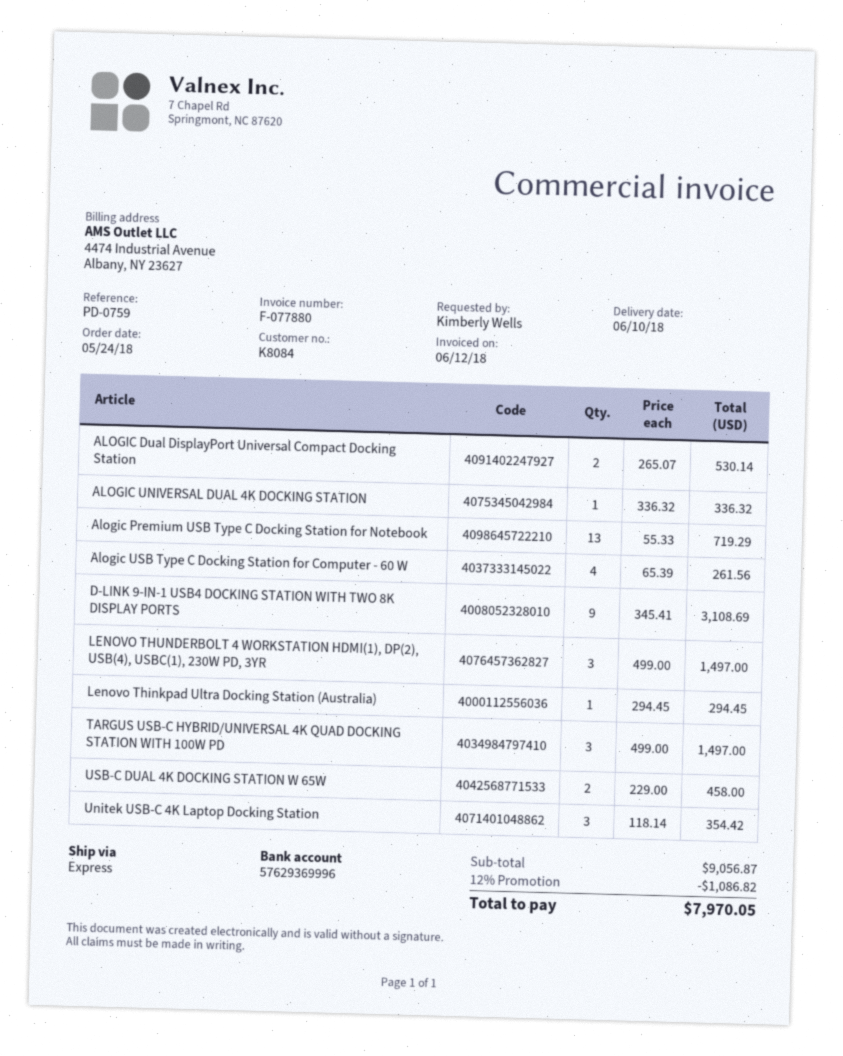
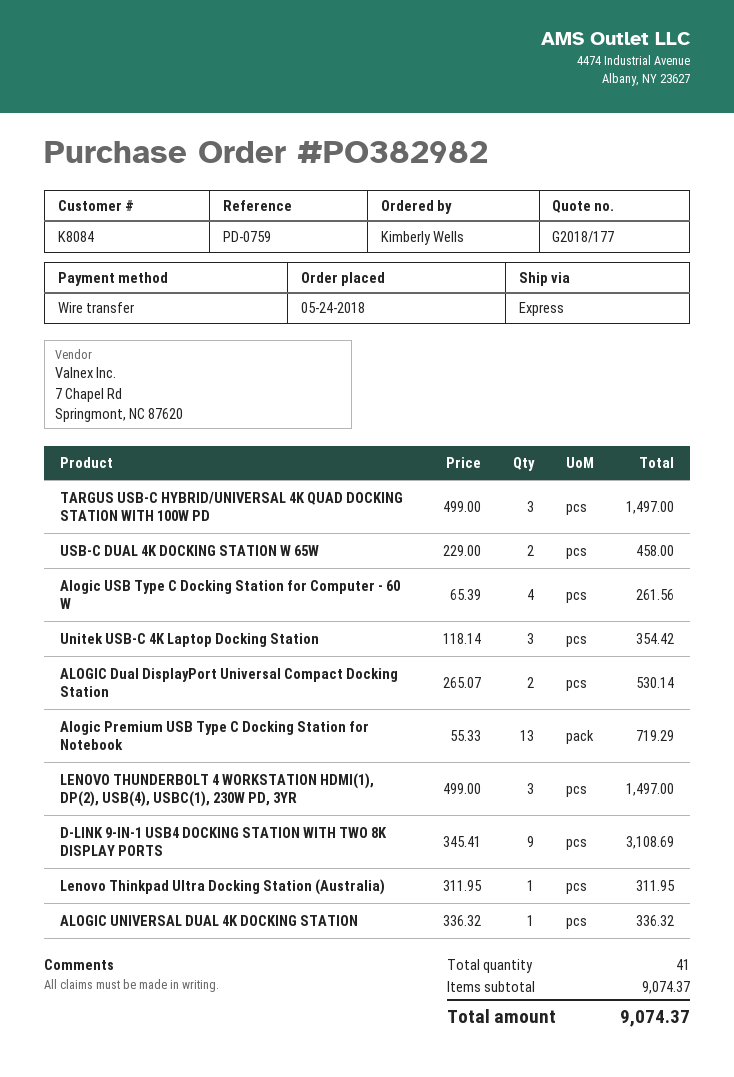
Lenovo Thinkpad Ultra Docking Station (Australia): 1 x 294.45 = 294.45 -> 1 x 311.95 = 311.95
subtotal: 9056.87 -> 9074.37
discount: 12% = 1086.82 -> none
total: 7970.05 -> 9074.37

